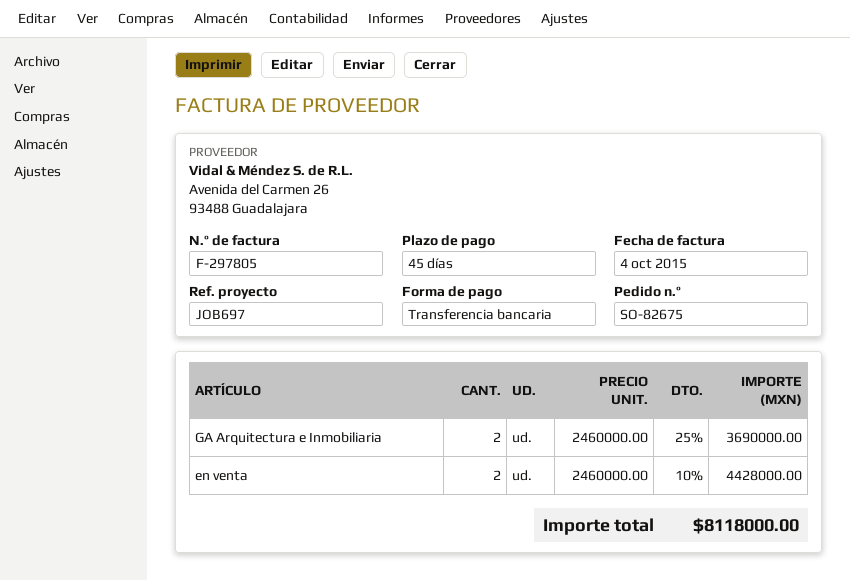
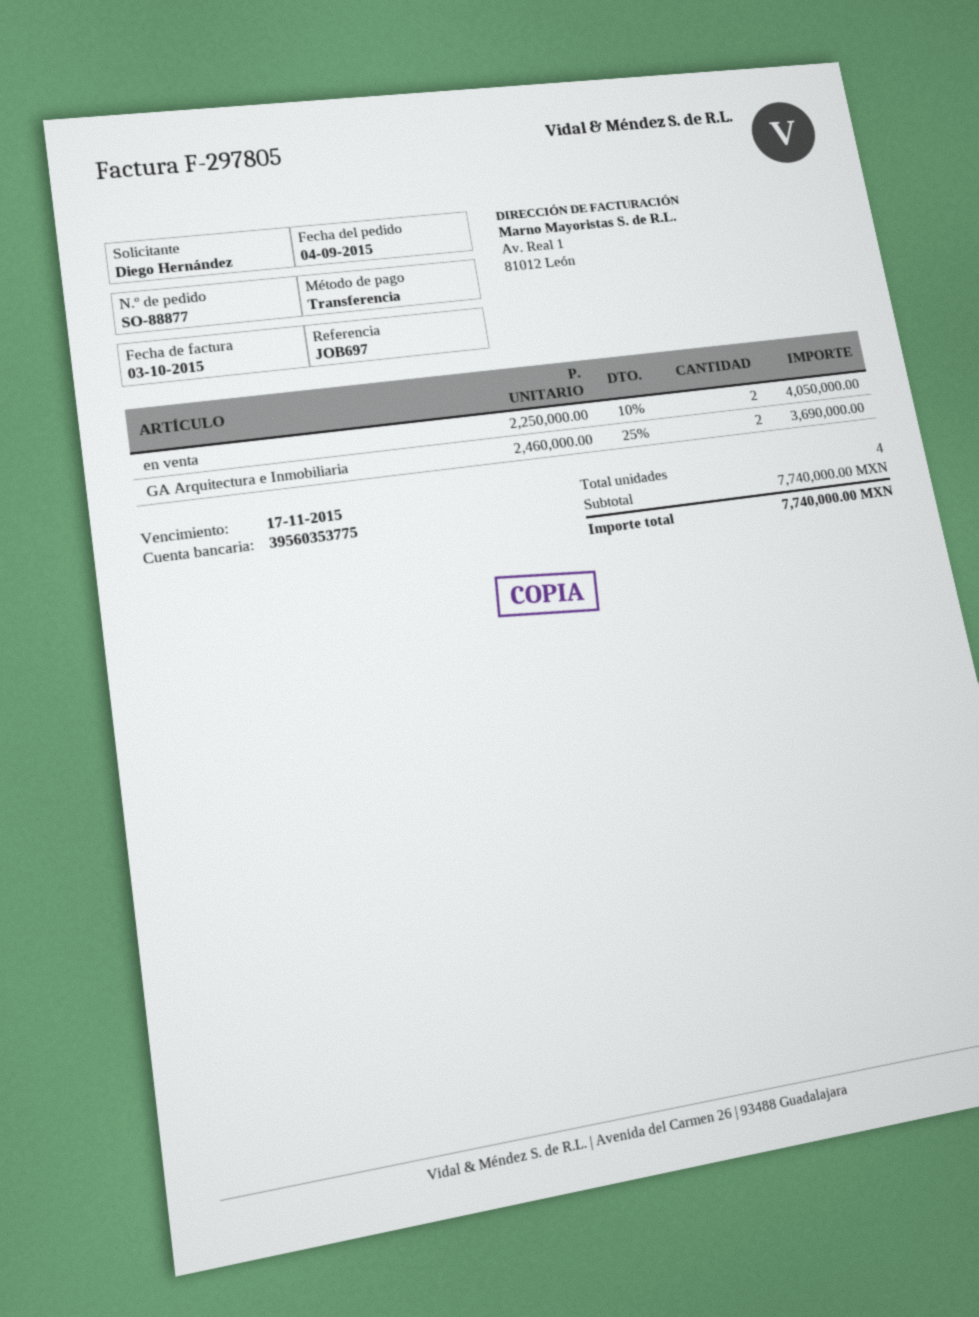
order number: SO-82675 -> SO-88877
invoice date: 2015-10-04 -> 2015-10-03
en venta: 2 x 2460000.00 - 10% = 4428000.00 -> 2 x 2250000.00 - 10% = 4050000.00
total: 8118000.00 -> 7740000.00

